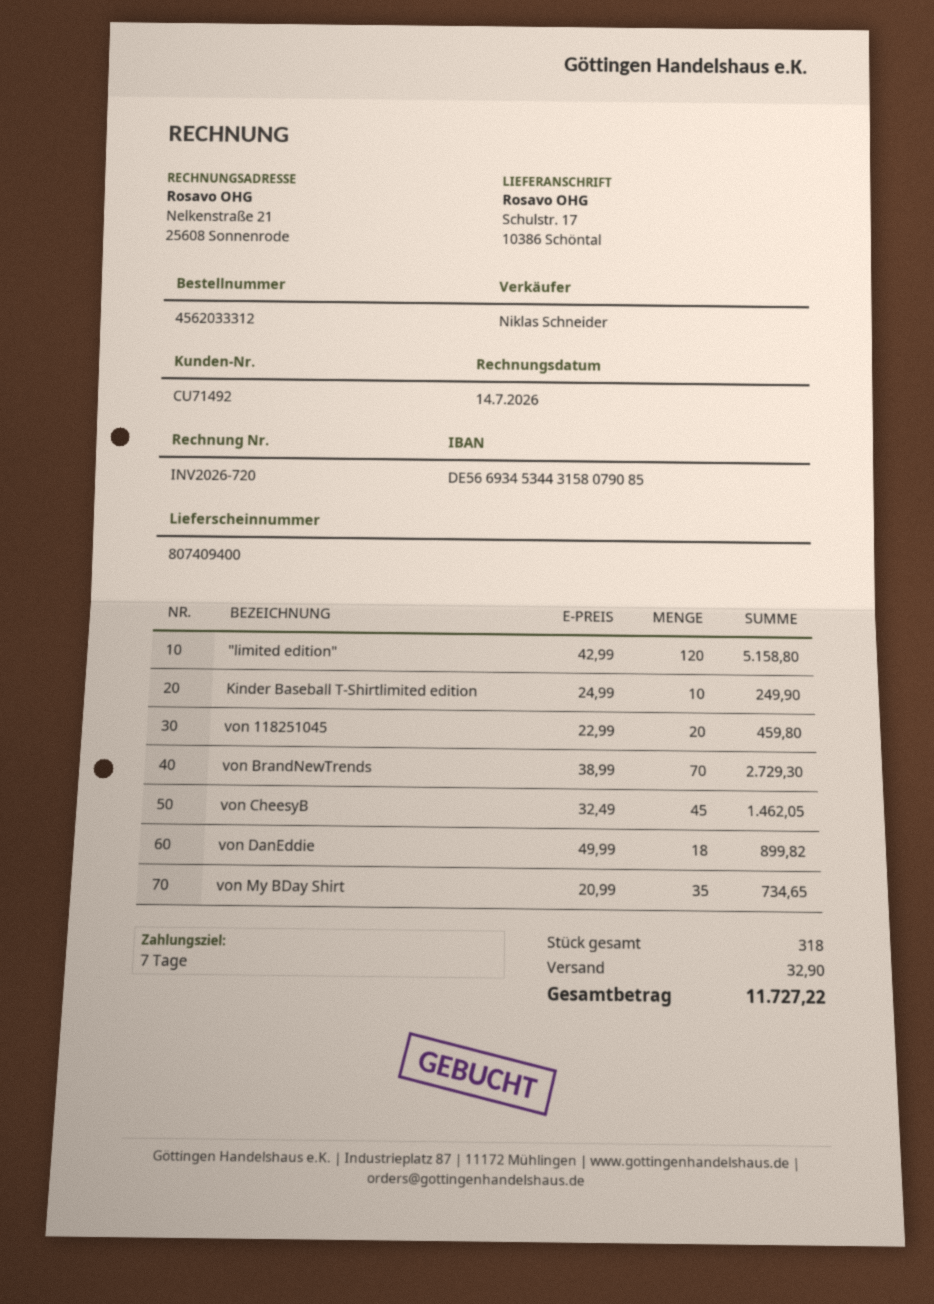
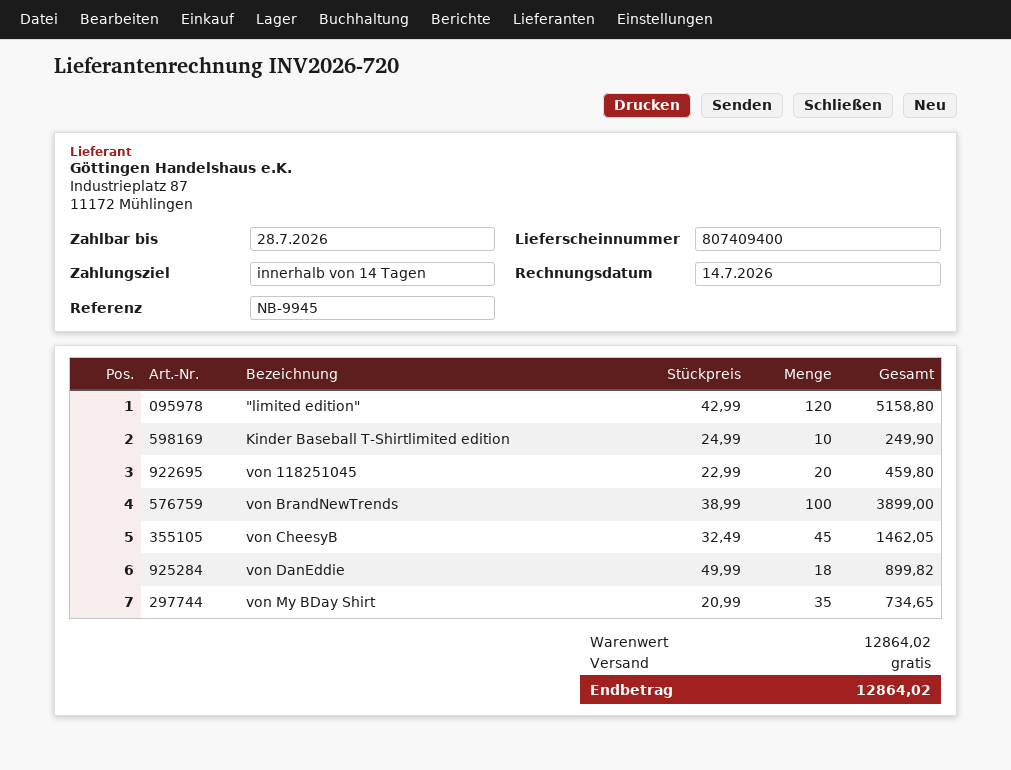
payment terms: 7 days -> 14 days
von BrandNewTrends: 70 x 38.99 = 2729.30 -> 100 x 38.99 = 3899.00
shipping: 32.90 -> 0.00
total: 11727.22 -> 12864.02

